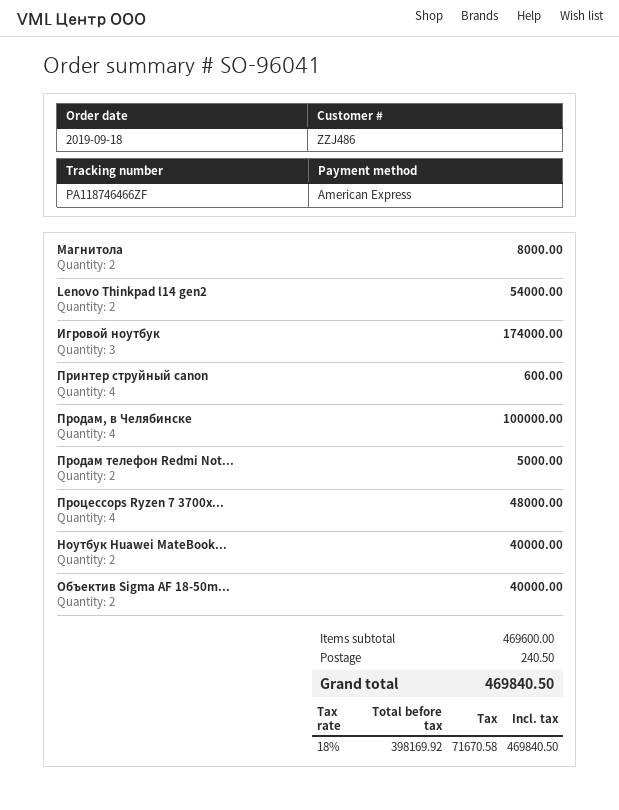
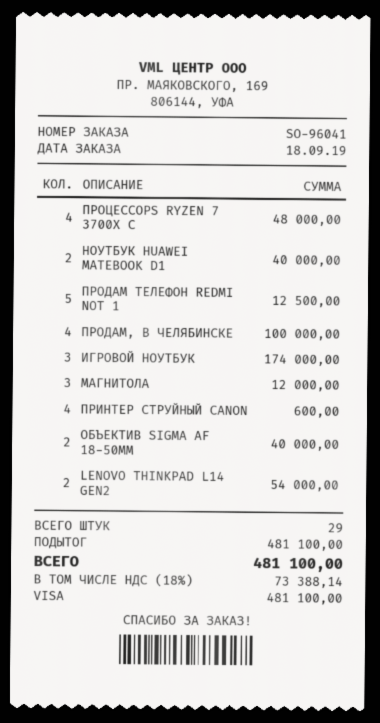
payment method: American Express -> Visa
Магнитола: 2 for 8000.00 -> 3 for 12000.00
Продам телефон Redmi Not...: 2 for 5000.00 -> 5 for 12500.00
subtotal: 469600.00 -> 481100.00
shipping: 240.50 -> none
tax: 18% = 71670.58 -> 18% = 73388.14
total: 469840.50 -> 481100.00

